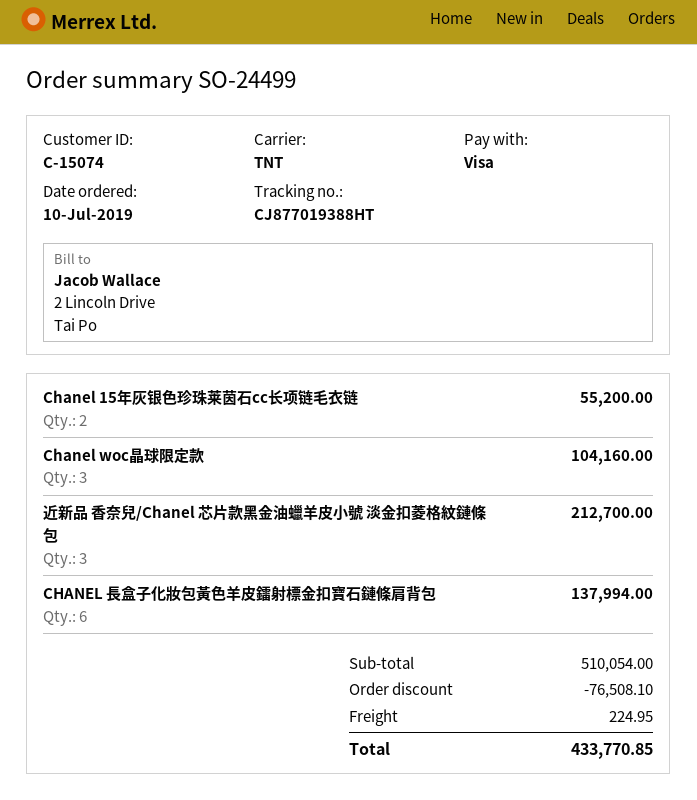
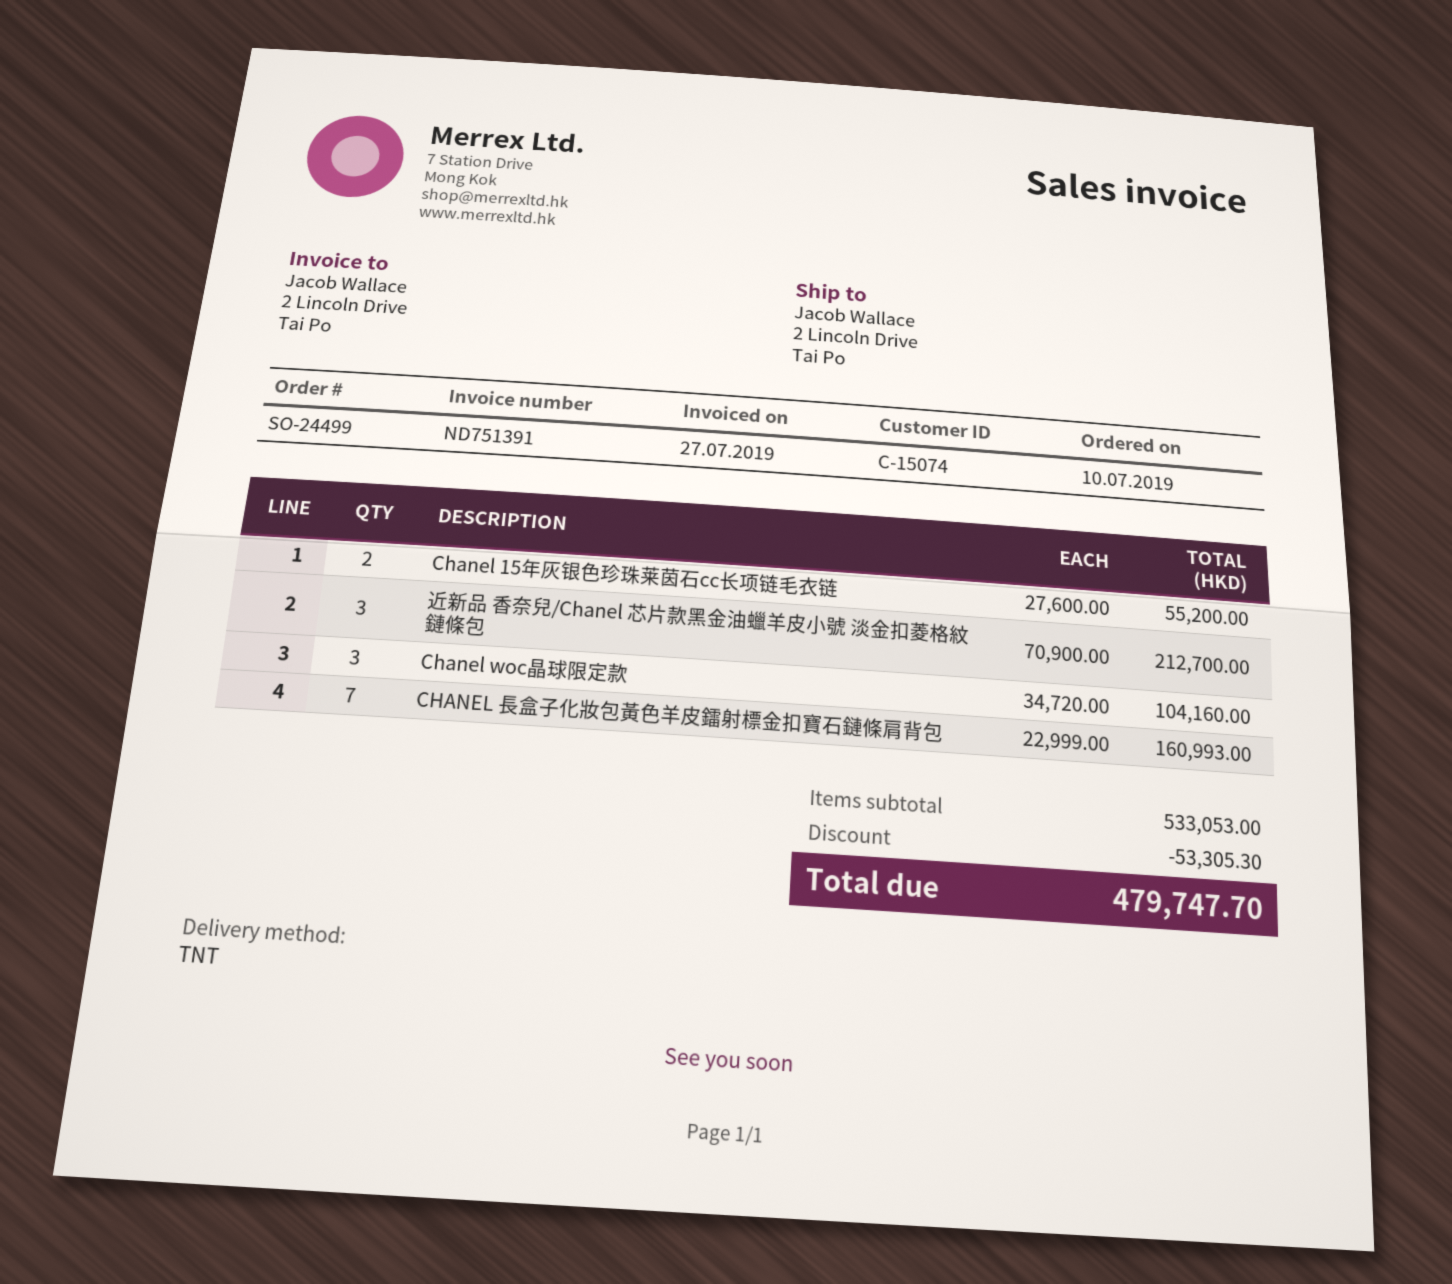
CHANEL 長盒子化妝包黃色羊皮鐳射標金扣寶石鏈條肩背包: 6 for 137994.00 -> 7 for 160993.00
subtotal: 510054.00 -> 533053.00
discount: 76508.10 -> 53305.30
shipping: 224.95 -> none
total: 433770.85 -> 479747.70

